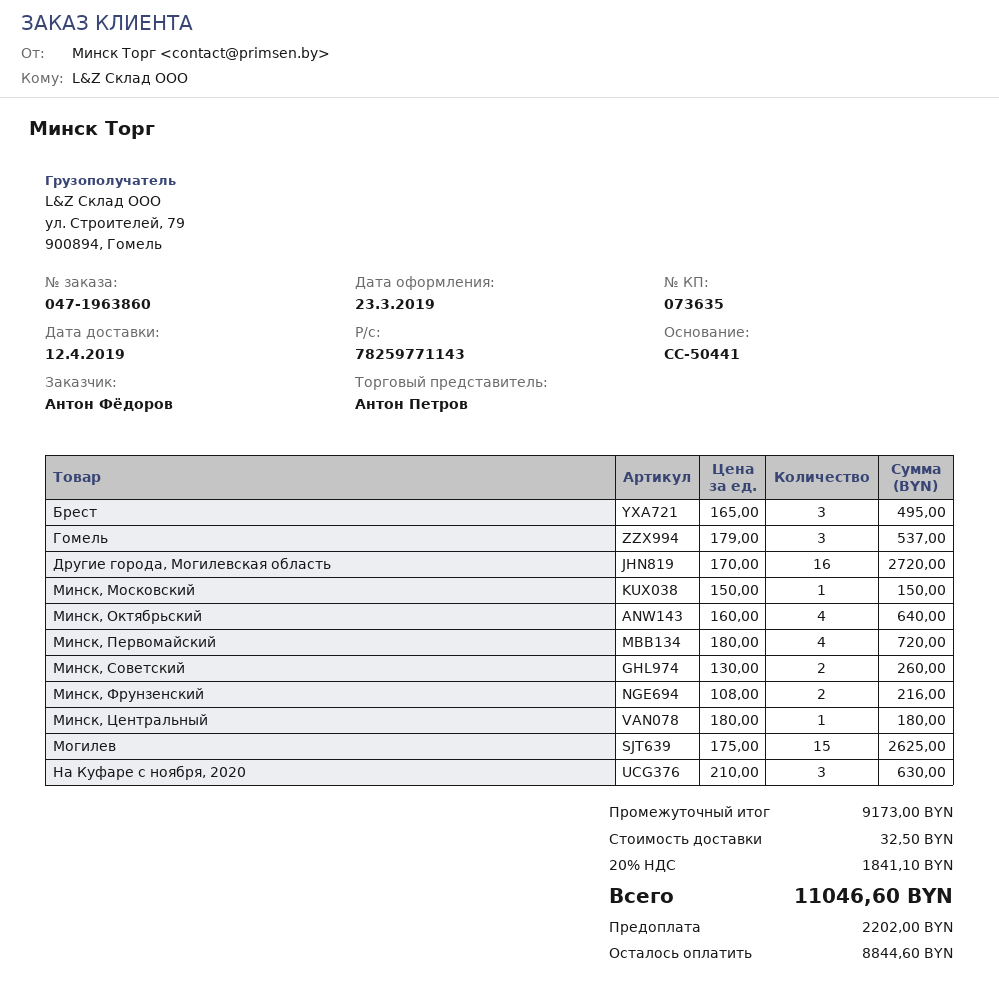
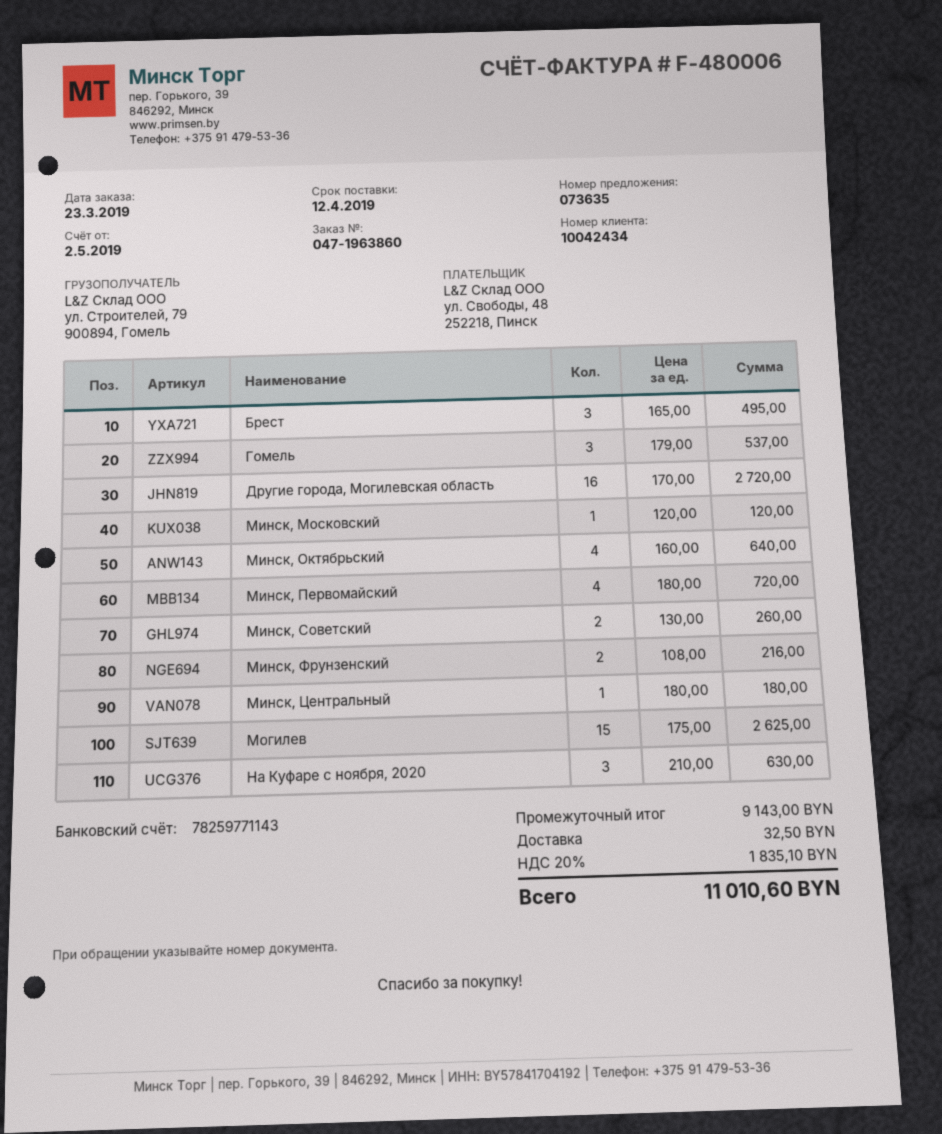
Минск, Московский: 1 x 150.00 = 150.00 -> 1 x 120.00 = 120.00
subtotal: 9173.00 -> 9143.00
tax: 20% = 1841.10 -> 20% = 1835.10
total: 11046.60 -> 11010.60

